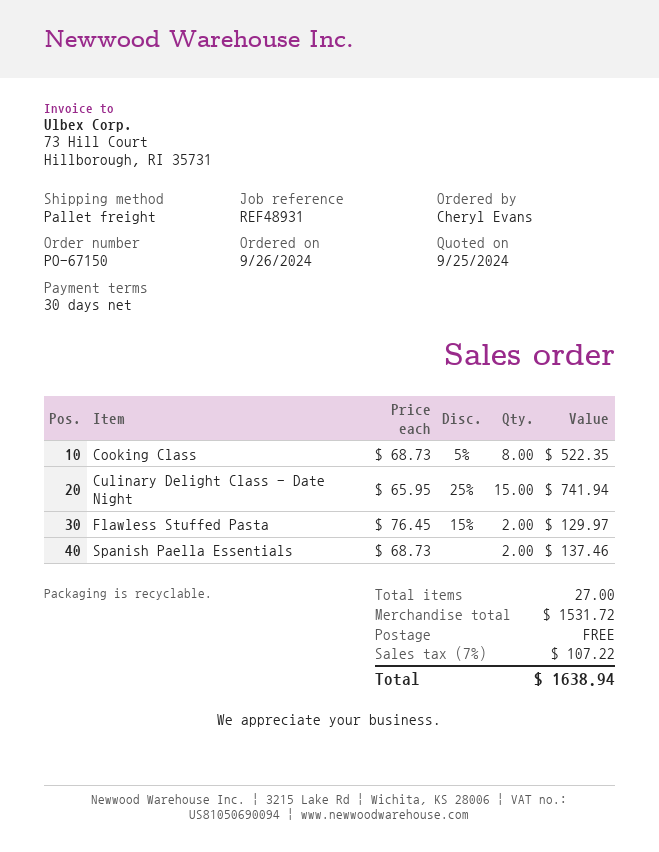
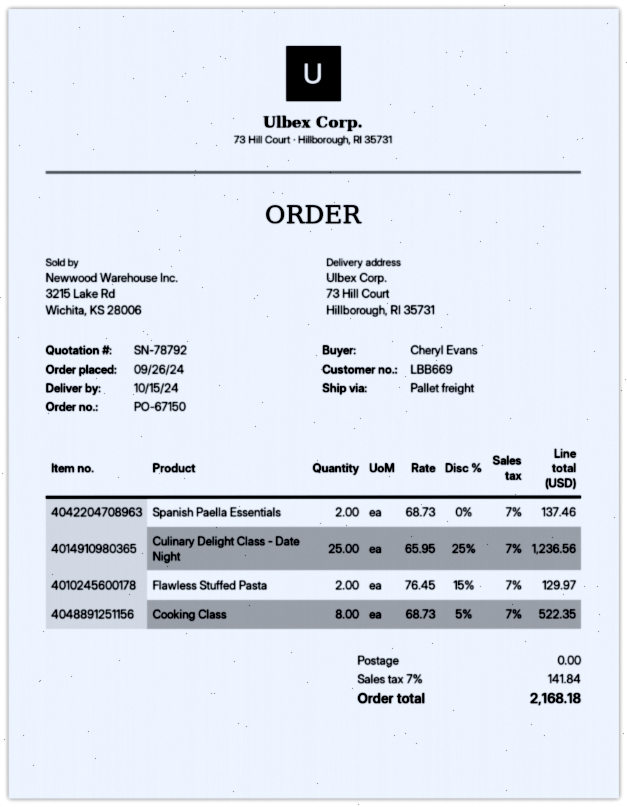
Culinary Delight Class - Date Night: 15 x 65.95 - 25% = 741.94 -> 25 x 65.95 - 25% = 1236.56
tax: 7% = 107.22 -> 7% = 141.84
total: 1638.94 -> 2168.18

